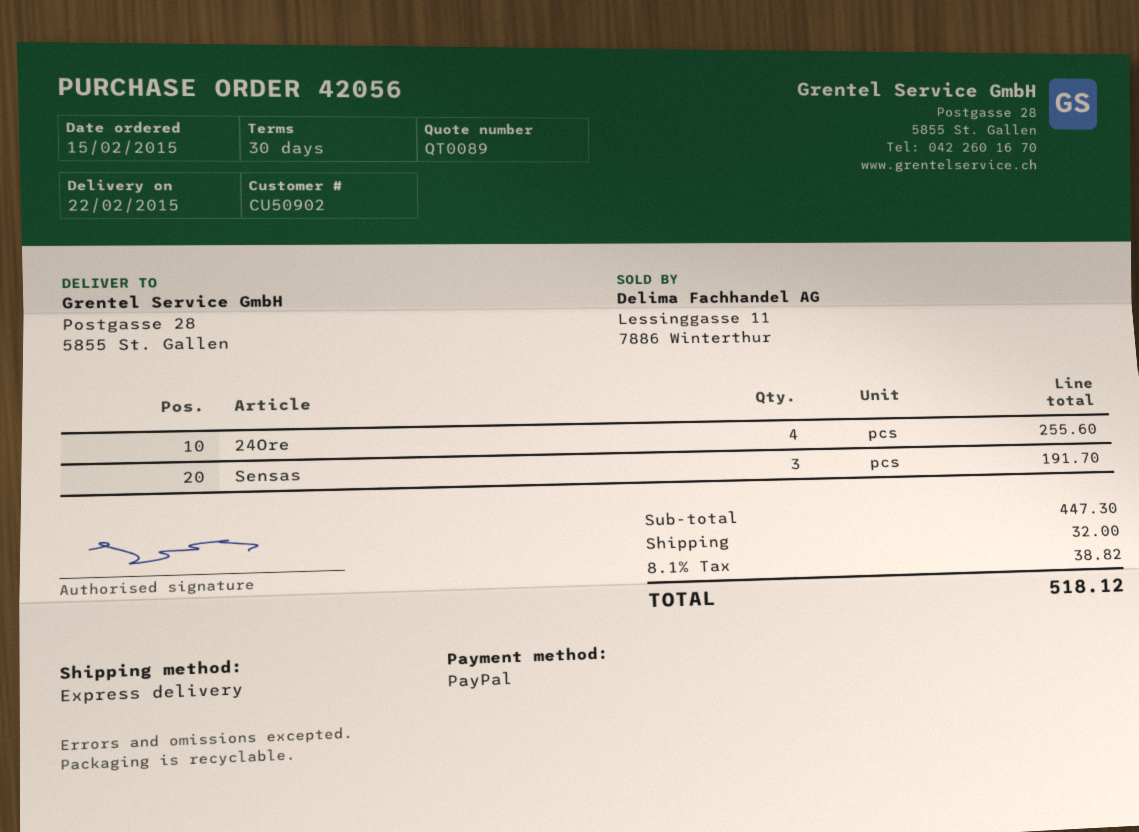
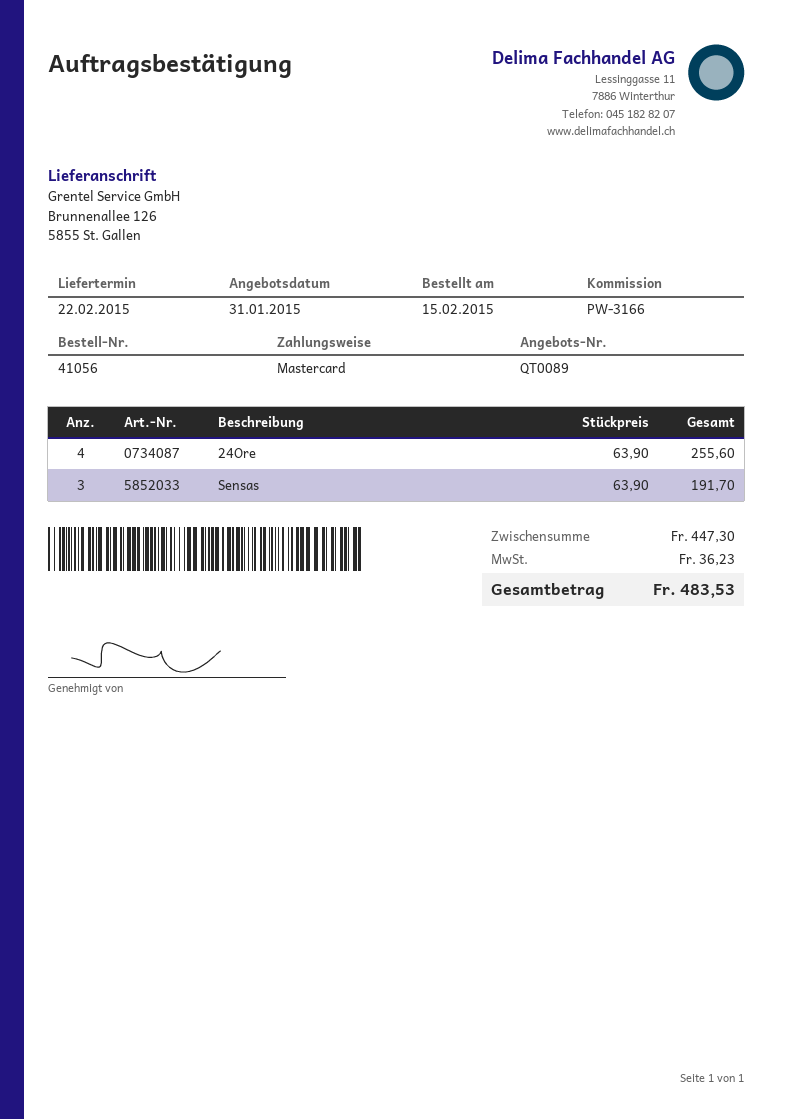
order number: 42056 -> 41056
payment method: PayPal -> Mastercard
ship to: Postgasse 28, 5855 St. Gallen -> Brunnenallee 126, 5855 St. Gallen
shipping: 32.00 -> none
tax: 38.82 -> 36.23
total: 518.12 -> 483.53

